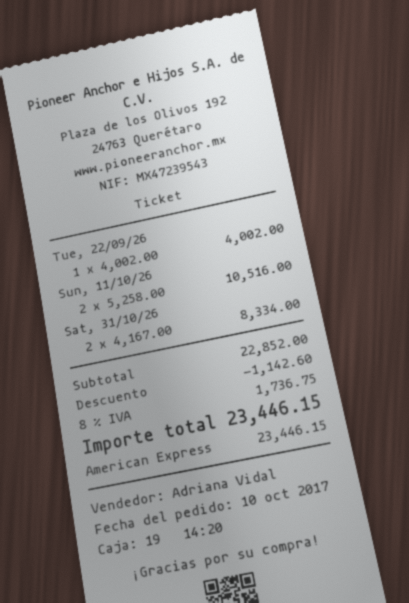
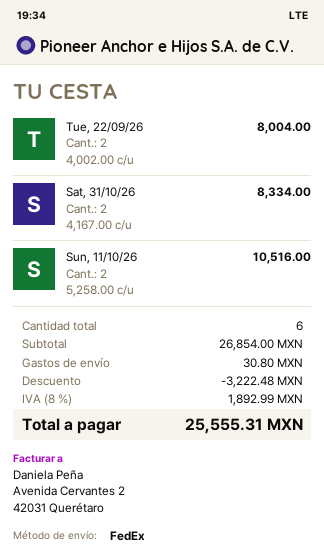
Tue, 22/09/26: 1 x 4002.00 = 4002.00 -> 2 x 4002.00 = 8004.00
subtotal: 22852.00 -> 26854.00
discount: 1142.60 -> 3222.48
shipping: none -> 30.80
tax: 8% = 1736.75 -> 8% = 1892.99
total: 23446.15 -> 25555.31

